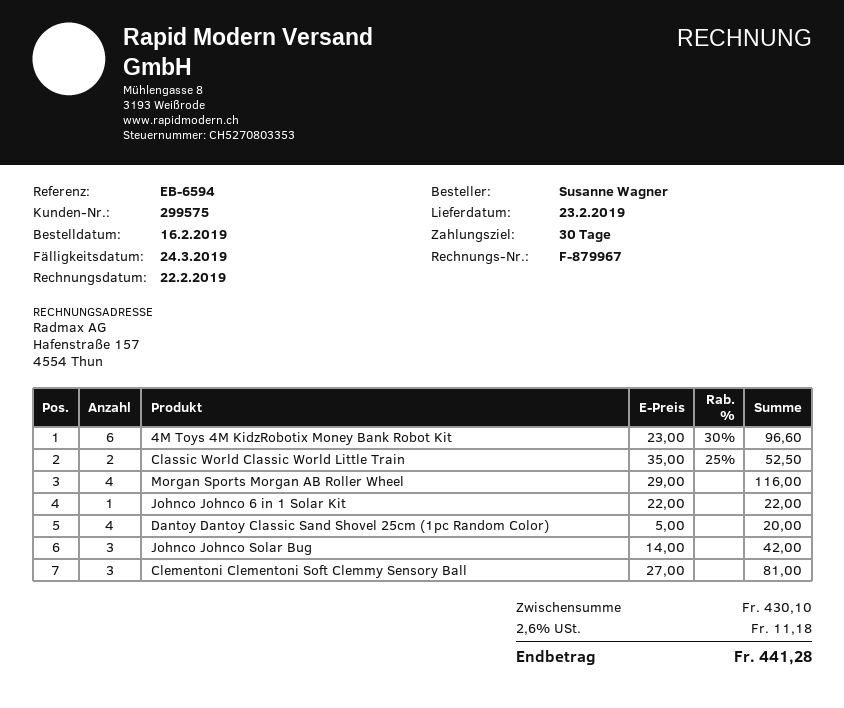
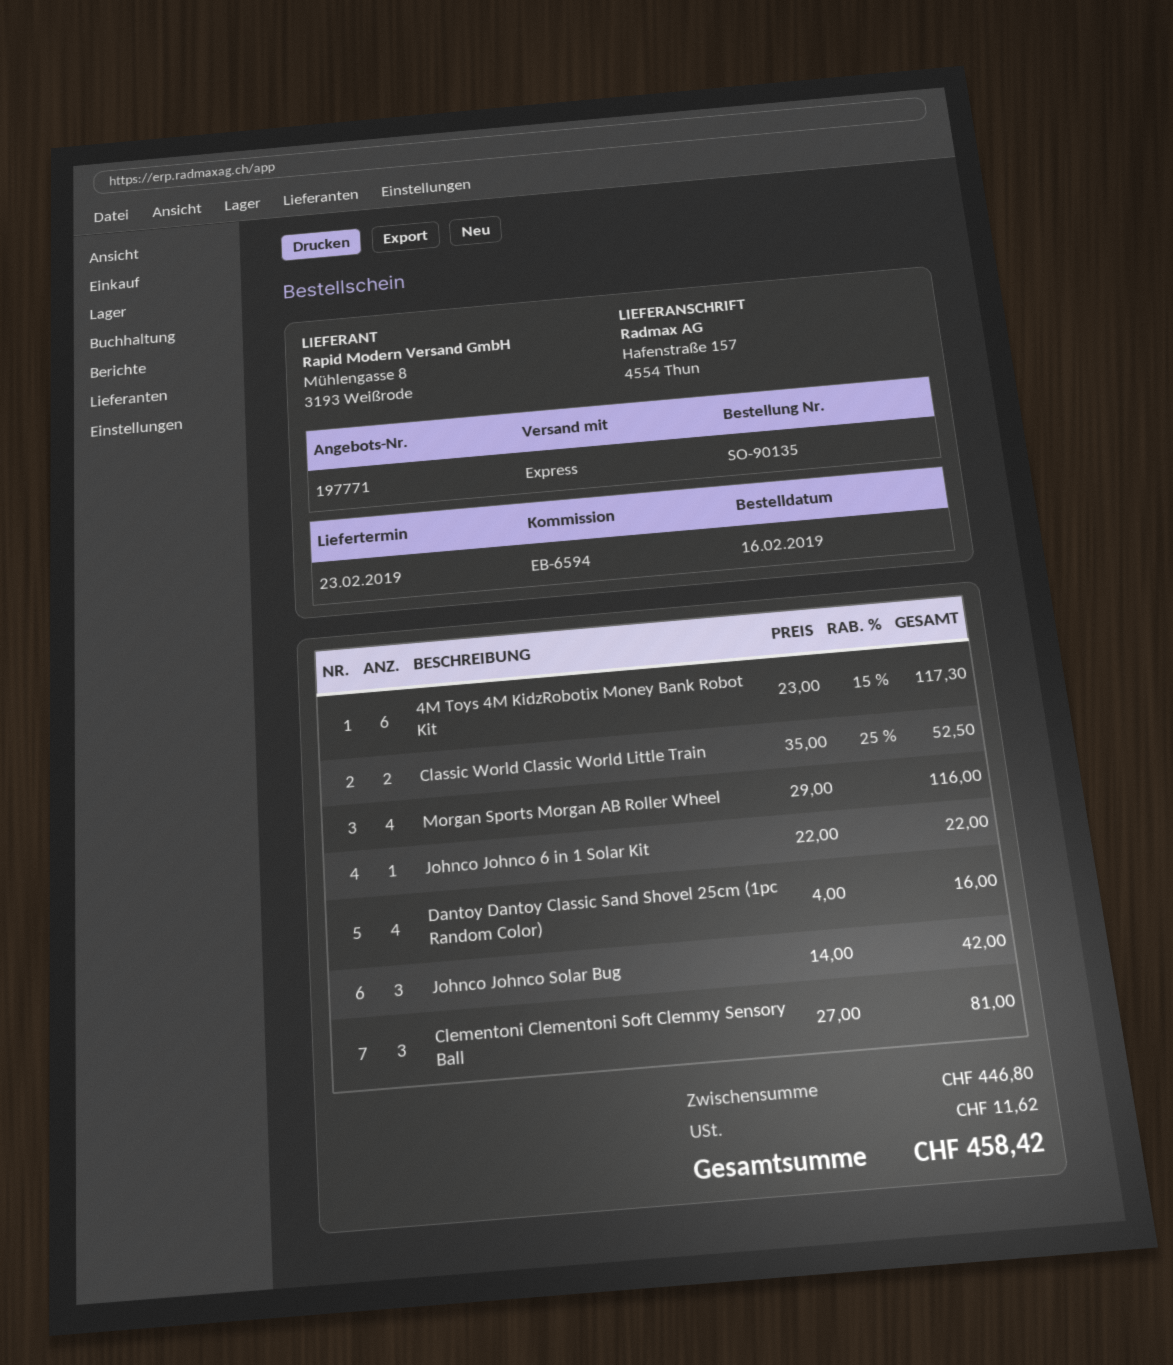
4M Toys 4M KidzRobotix Money Bank Robot Kit: 6 x 23.00 - 30% = 96.60 -> 6 x 23.00 - 15% = 117.30
Dantoy Dantoy Classic Sand Shovel 25cm (1pc Random Color): 4 x 5.00 = 20.00 -> 4 x 4.00 = 16.00
subtotal: 430.10 -> 446.80
tax: 11.18 -> 11.62
total: 441.28 -> 458.42

